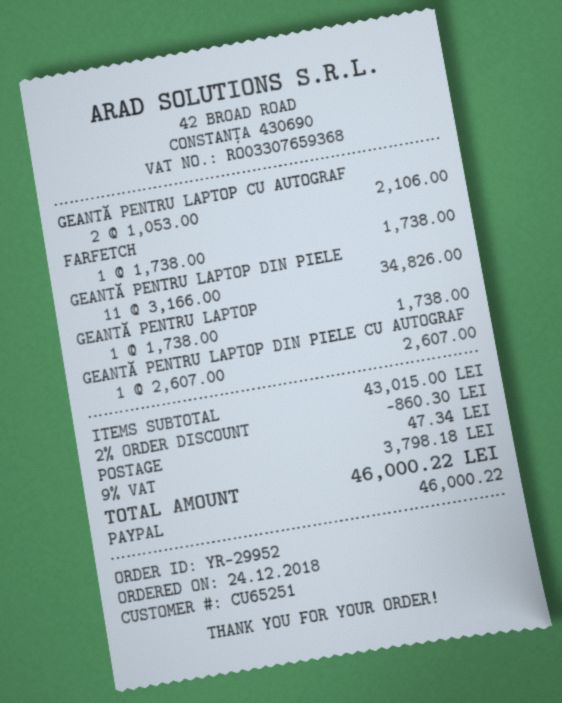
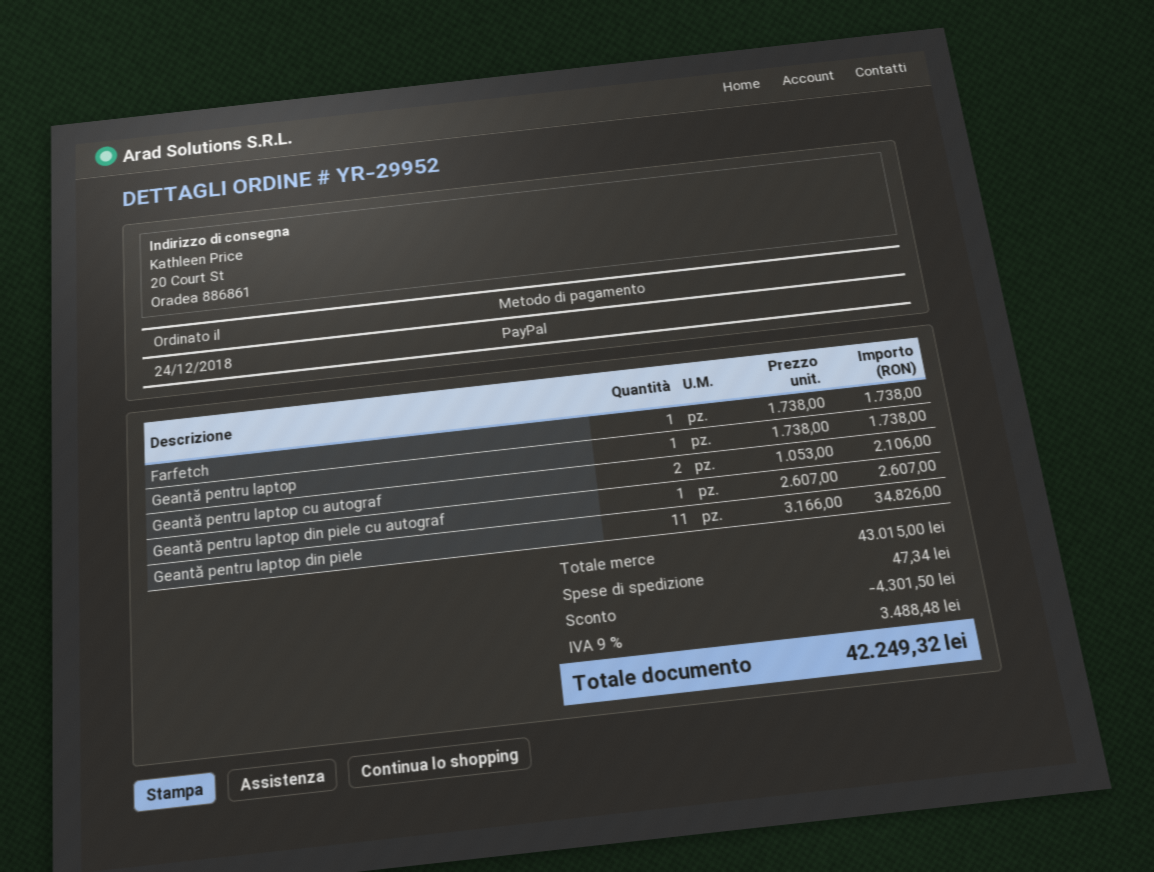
discount: 860.30 -> 4301.50
tax: 9% = 3798.18 -> 9% = 3488.48
total: 46000.22 -> 42249.32

